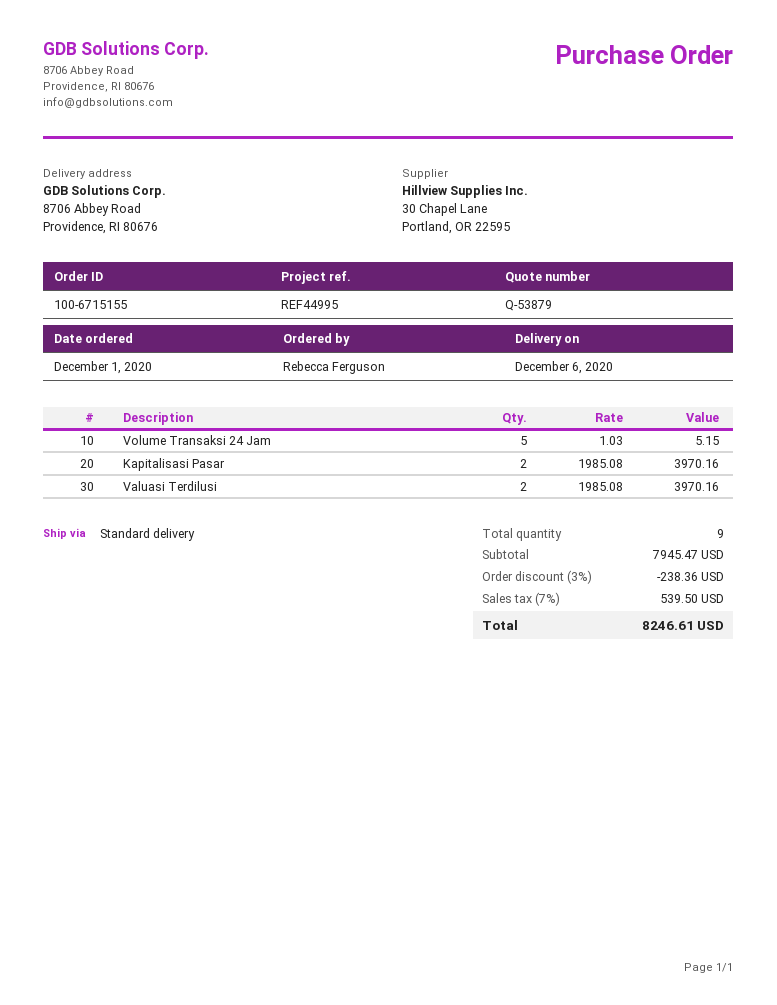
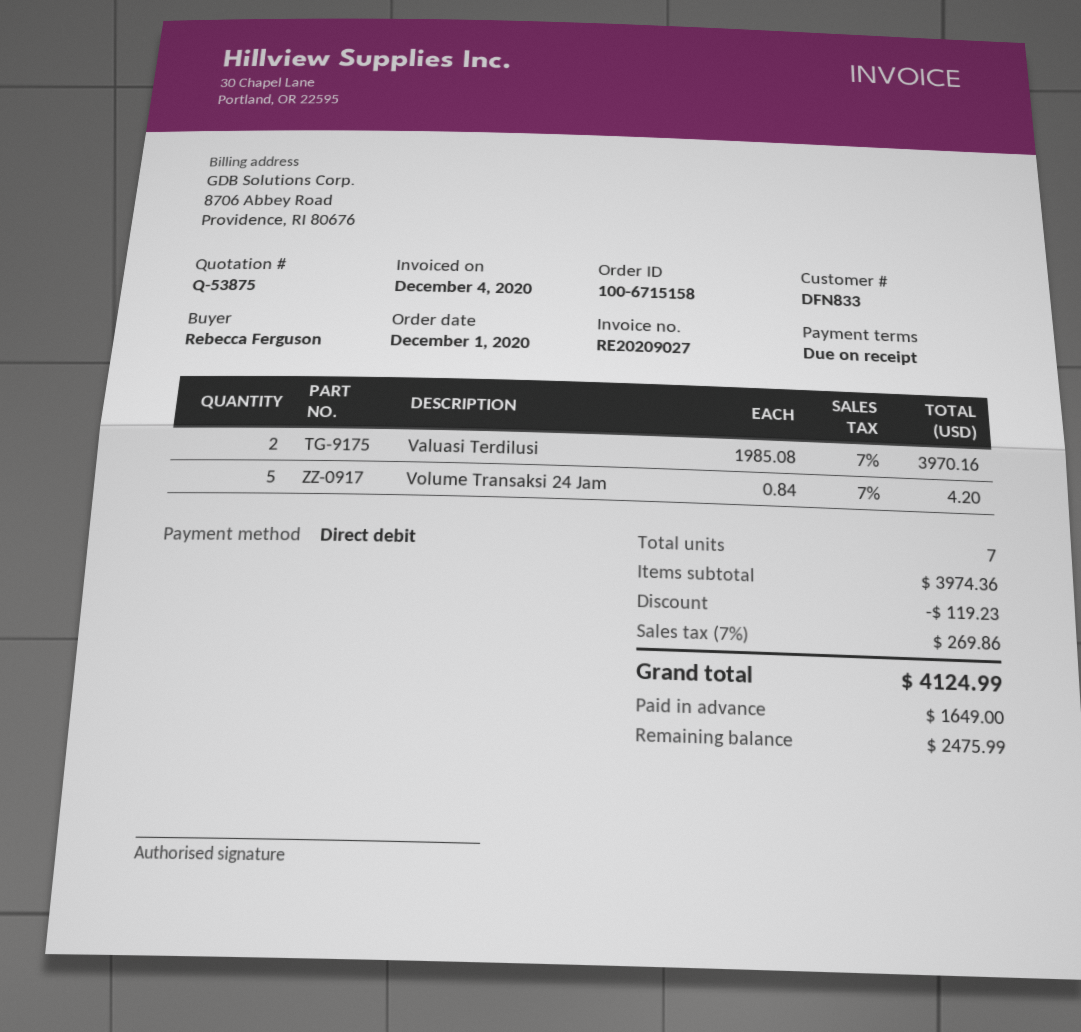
quote number: Q-53879 -> Q-53875
order number: 100-6715155 -> 100-6715158
Volume Transaksi 24 Jam: 5 x 1.03 = 5.15 -> 5 x 0.84 = 4.20
Kapitalisasi Pasar: 2 x 1985.08 = 3970.16 -> none
total quantity: 9 -> 7
subtotal: 7945.47 -> 3974.36
discount: 238.36 -> 119.23
tax: 7% = 539.50 -> 7% = 269.86
total: 8246.61 -> 4124.99

